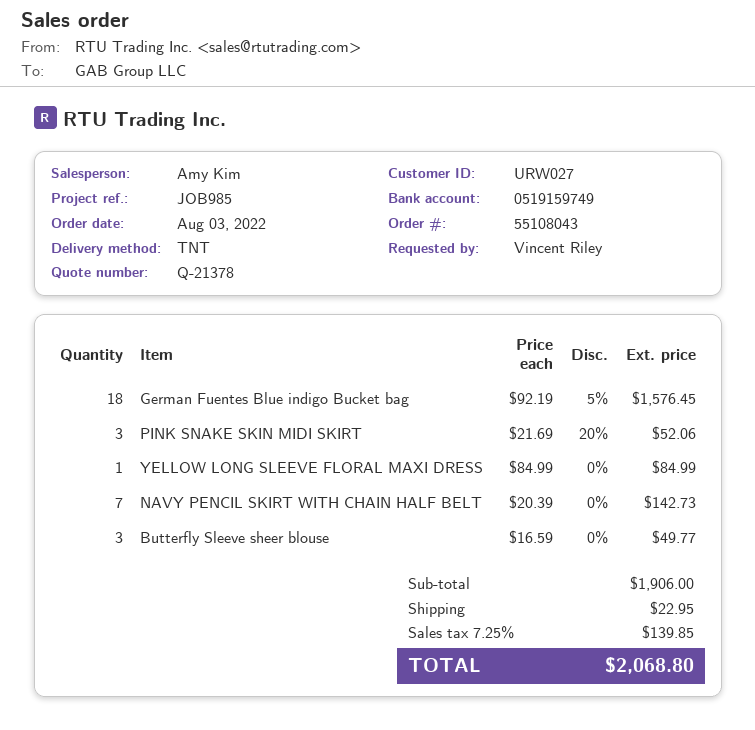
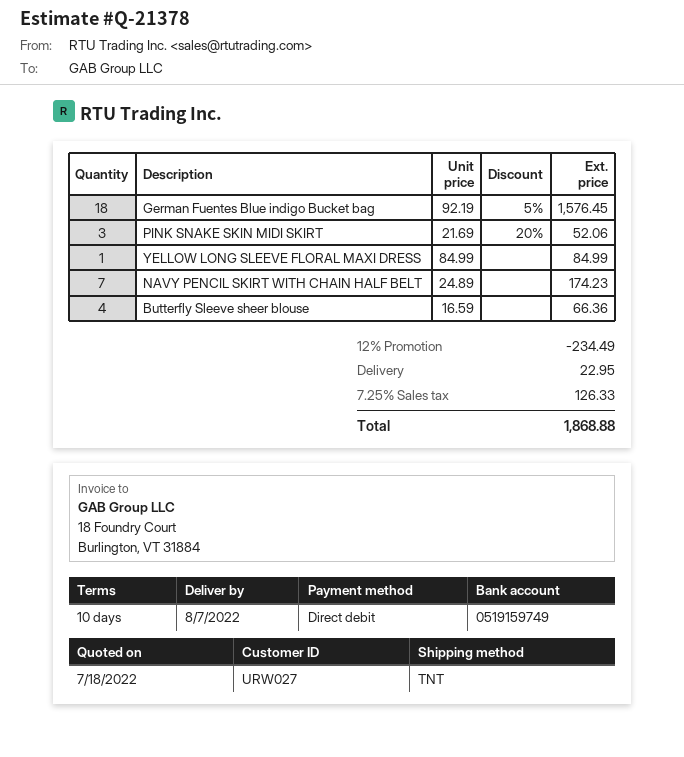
NAVY PENCIL SKIRT WITH CHAIN HALF BELT: 7 x 20.39 = 142.73 -> 7 x 24.89 = 174.23
Butterfly Sleeve sheer blouse: 3 x 16.59 = 49.77 -> 4 x 16.59 = 66.36
discount: none -> 12% = 234.49
tax: 7.25% = 139.85 -> 7.25% = 126.33
total: 2068.80 -> 1868.88

